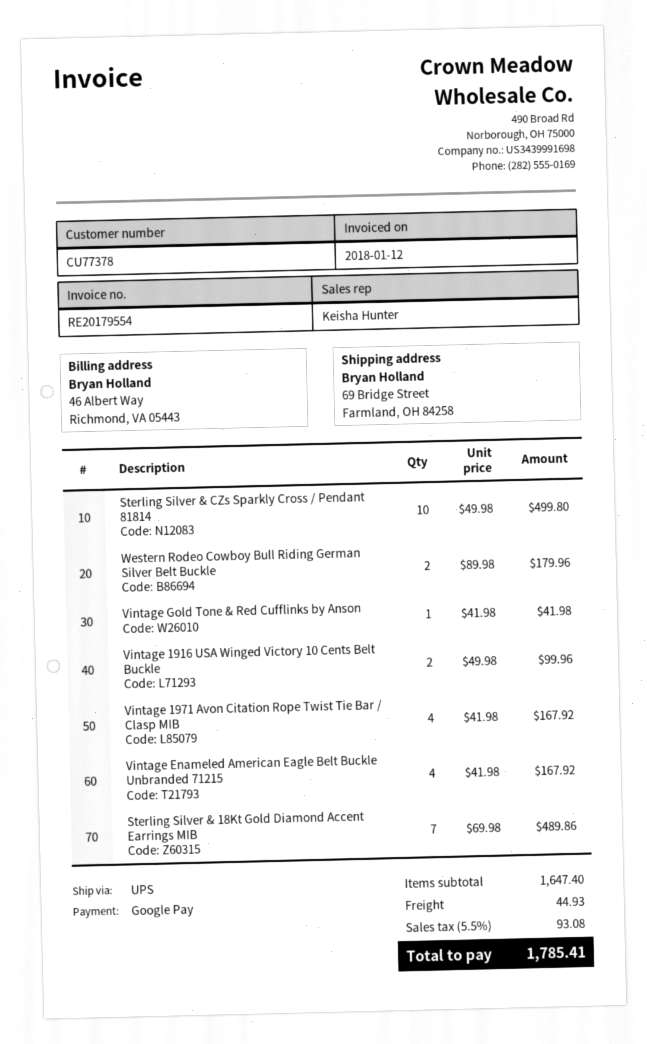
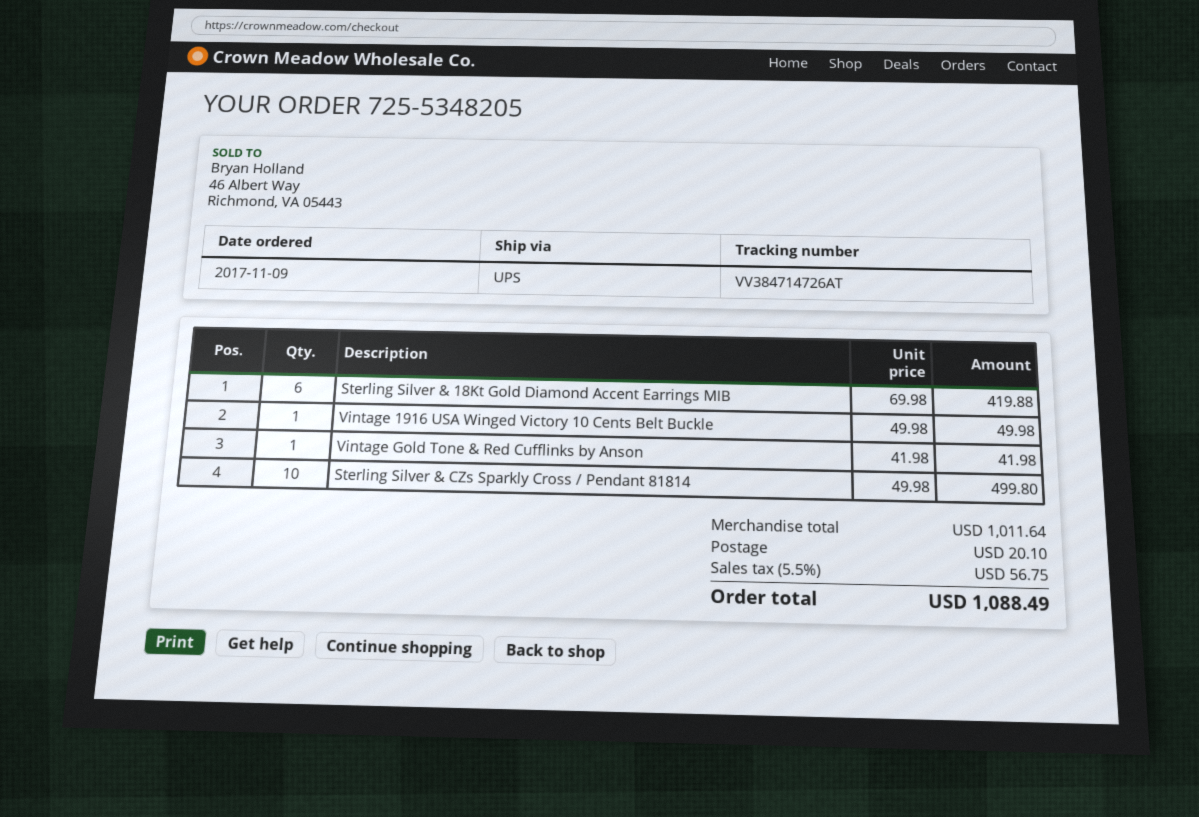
Western Rodeo Cowboy Bull Riding German Silver Belt Buckle: 2 x 89.98 = 179.96 -> none
Vintage 1916 USA Winged Victory 10 Cents Belt Buckle: 2 x 49.98 = 99.96 -> 1 x 49.98 = 49.98
Vintage 1971 Avon Citation Rope Twist Tie Bar / Clasp MIB: 4 x 41.98 = 167.92 -> none
Vintage Enameled American Eagle Belt Buckle Unbranded 71215: 4 x 41.98 = 167.92 -> none
Sterling Silver & 18Kt Gold Diamond Accent Earrings MIB: 7 x 69.98 = 489.86 -> 6 x 69.98 = 419.88
subtotal: 1647.40 -> 1011.64
shipping: 44.93 -> 20.10
tax: 5.5% = 93.08 -> 5.5% = 56.75
total: 1785.41 -> 1088.49

